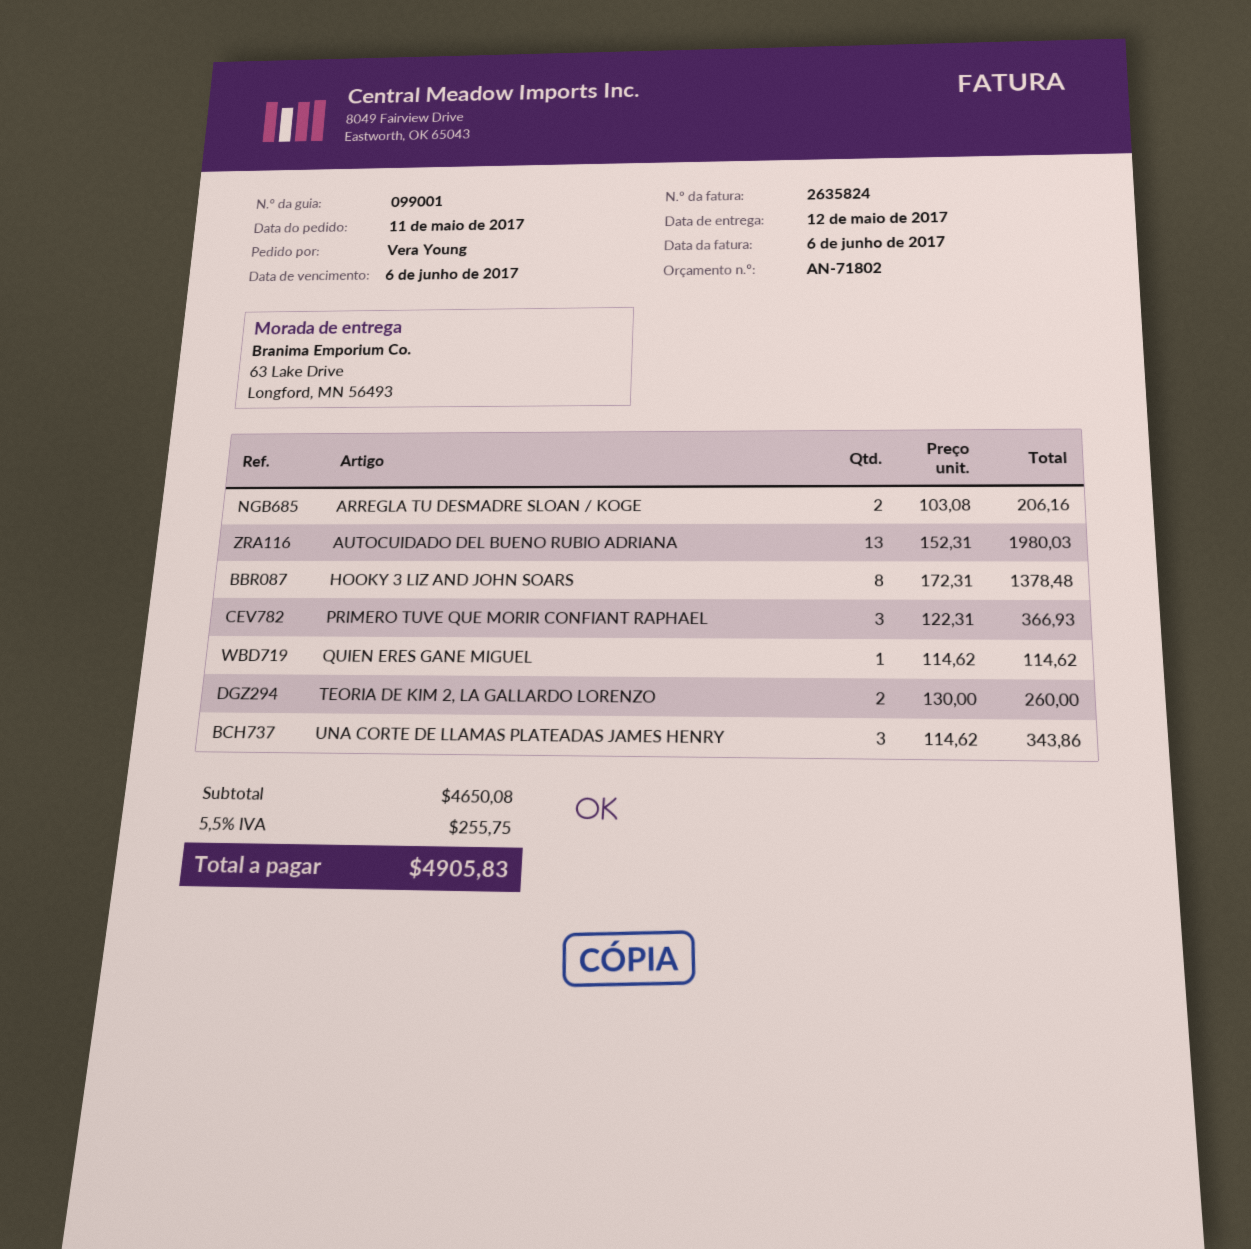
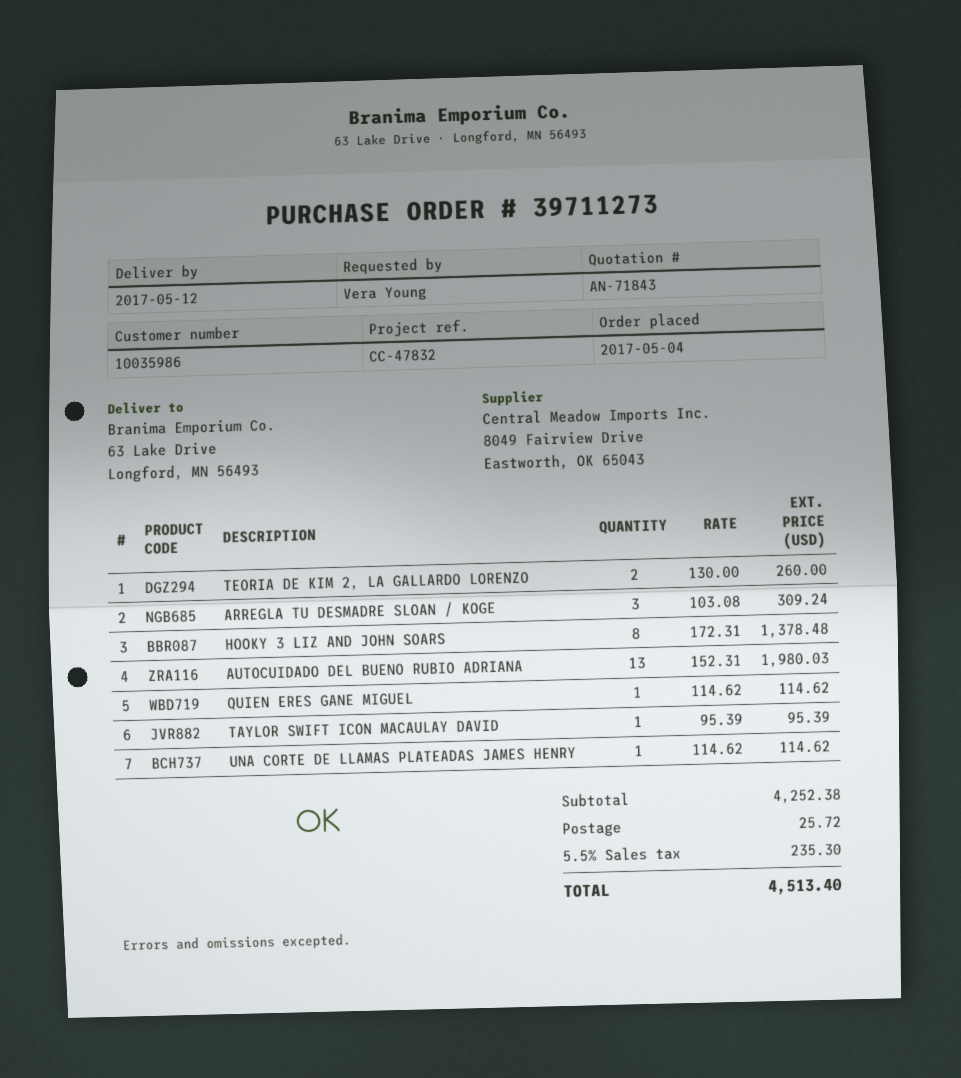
quote number: AN-71802 -> AN-71843
order date: 2017-05-11 -> 2017-05-04
ARREGLA TU DESMADRE SLOAN / KOGE: 2 x 103.08 = 206.16 -> 3 x 103.08 = 309.24
PRIMERO TUVE QUE MORIR CONFIANT RAPHAEL: 3 x 122.31 = 366.93 -> none
UNA CORTE DE LLAMAS PLATEADAS JAMES HENRY: 3 x 114.62 = 343.86 -> 1 x 114.62 = 114.62
TAYLOR SWIFT ICON MACAULAY DAVID: none -> 1 x 95.39 = 95.39
subtotal: 4650.08 -> 4252.38
shipping: none -> 25.72
tax: 5.5% = 255.75 -> 5.5% = 235.30
total: 4905.83 -> 4513.40

